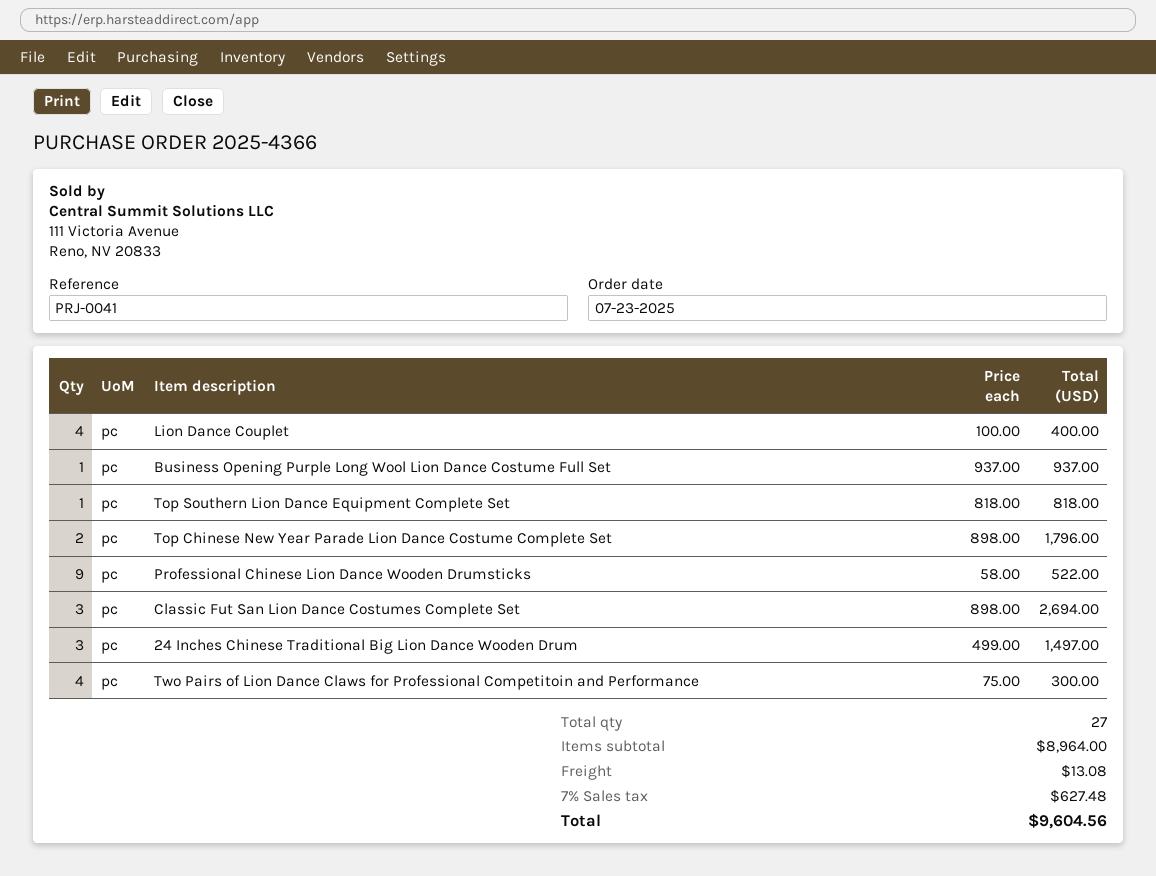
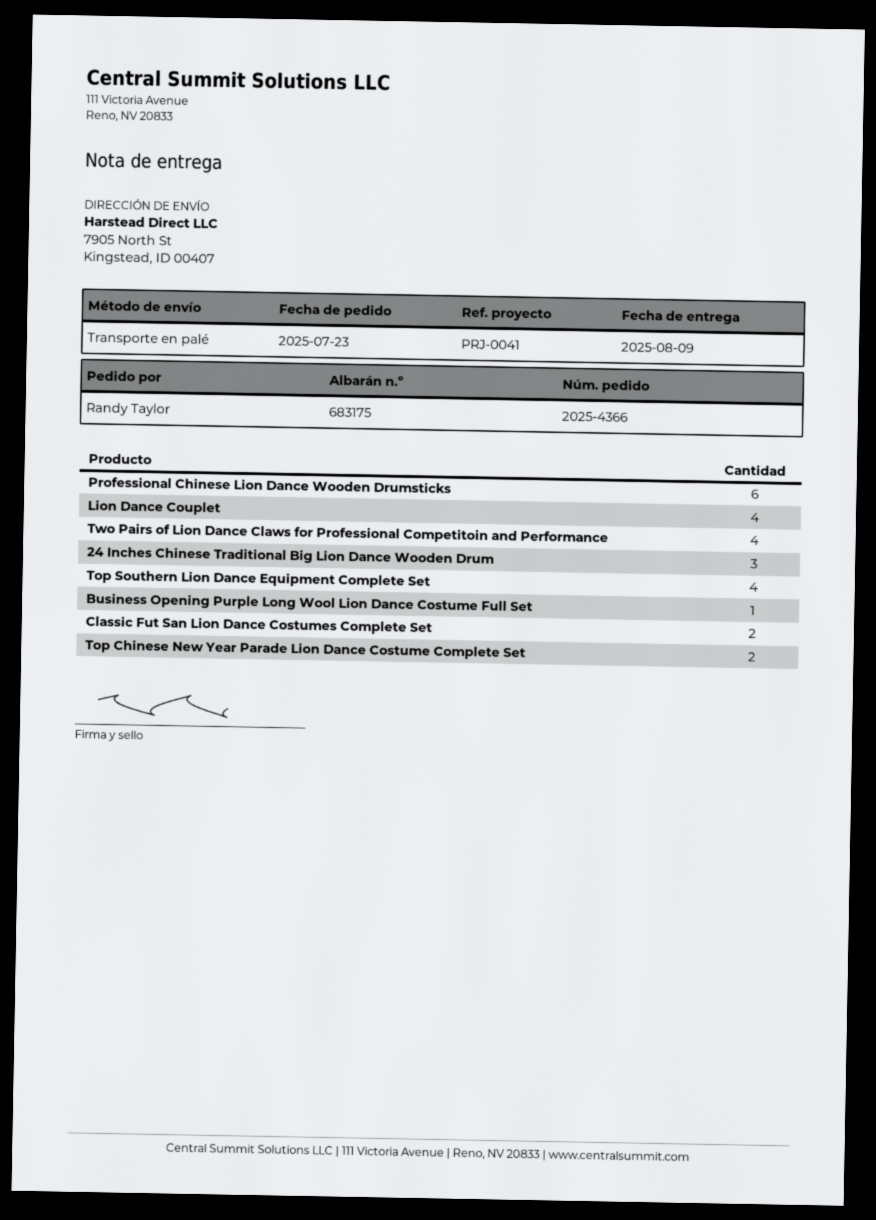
Top Southern Lion Dance Equipment Complete Set: 1 -> 4
Professional Chinese Lion Dance Wooden Drumsticks: 9 -> 6
Classic Fut San Lion Dance Costumes Complete Set: 3 -> 2

